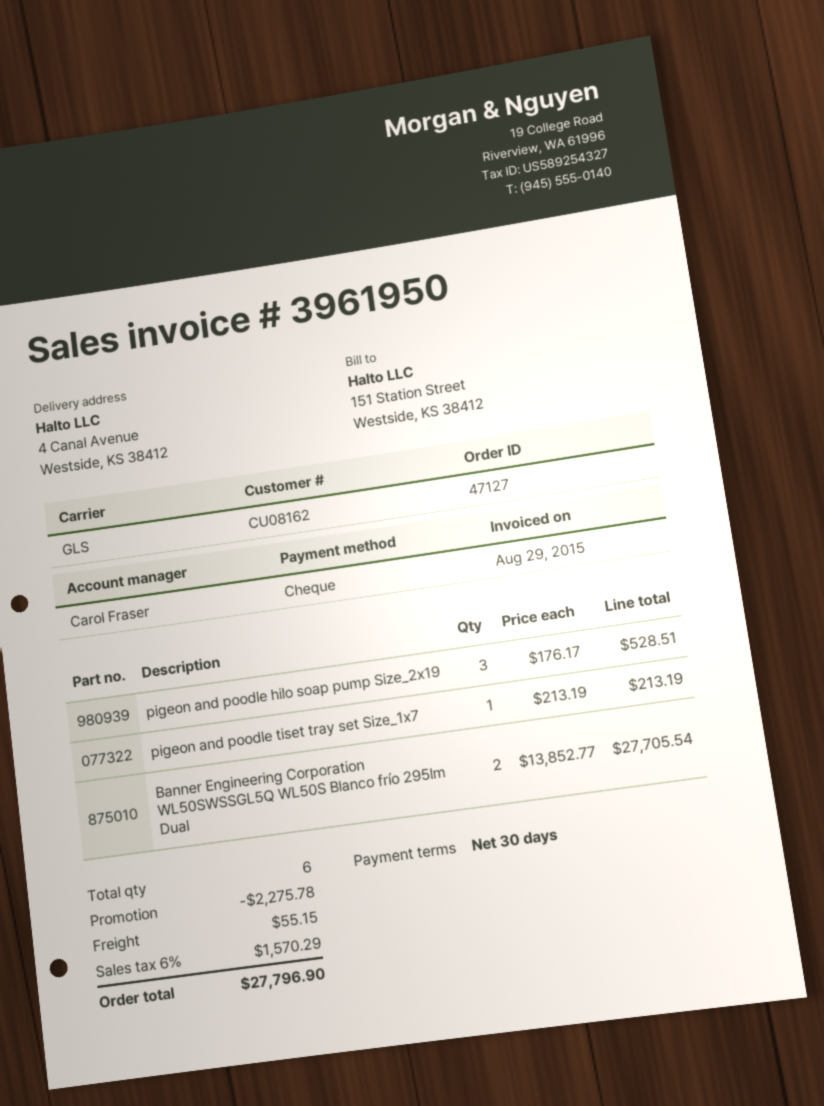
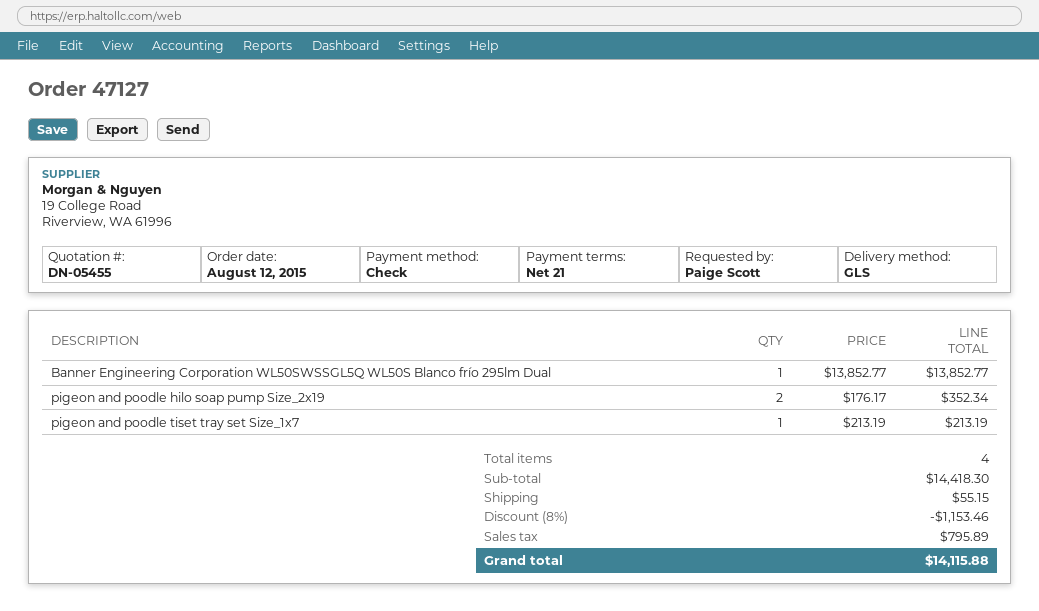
payment terms: 30 days -> 21 days
pigeon and poodle hilo soap pump Size_2x19: 3 x 176.17 = 528.51 -> 2 x 176.17 = 352.34
Banner Engineering Corporation WL50SWSSGL5Q WL50S Blanco frío 295lm Dual: 2 x 13852.77 = 27705.54 -> 1 x 13852.77 = 13852.77
total quantity: 6 -> 4
discount: 2275.78 -> 1153.46
tax: 1570.29 -> 795.89
total: 27796.90 -> 14115.88

